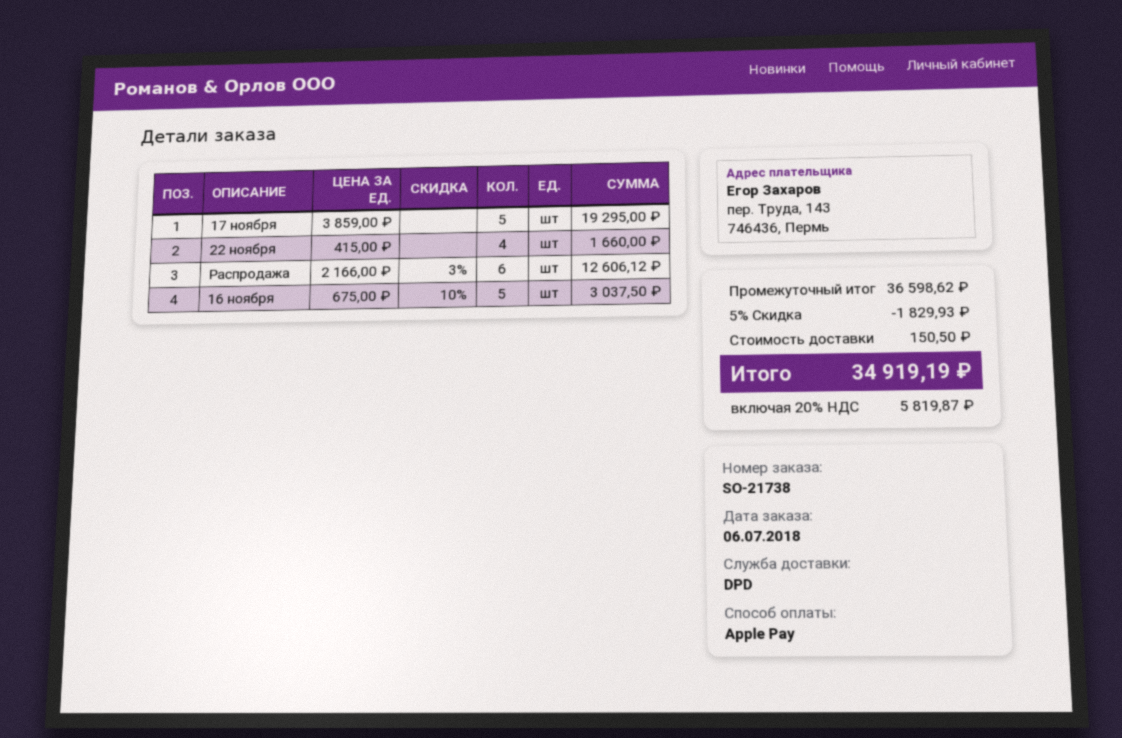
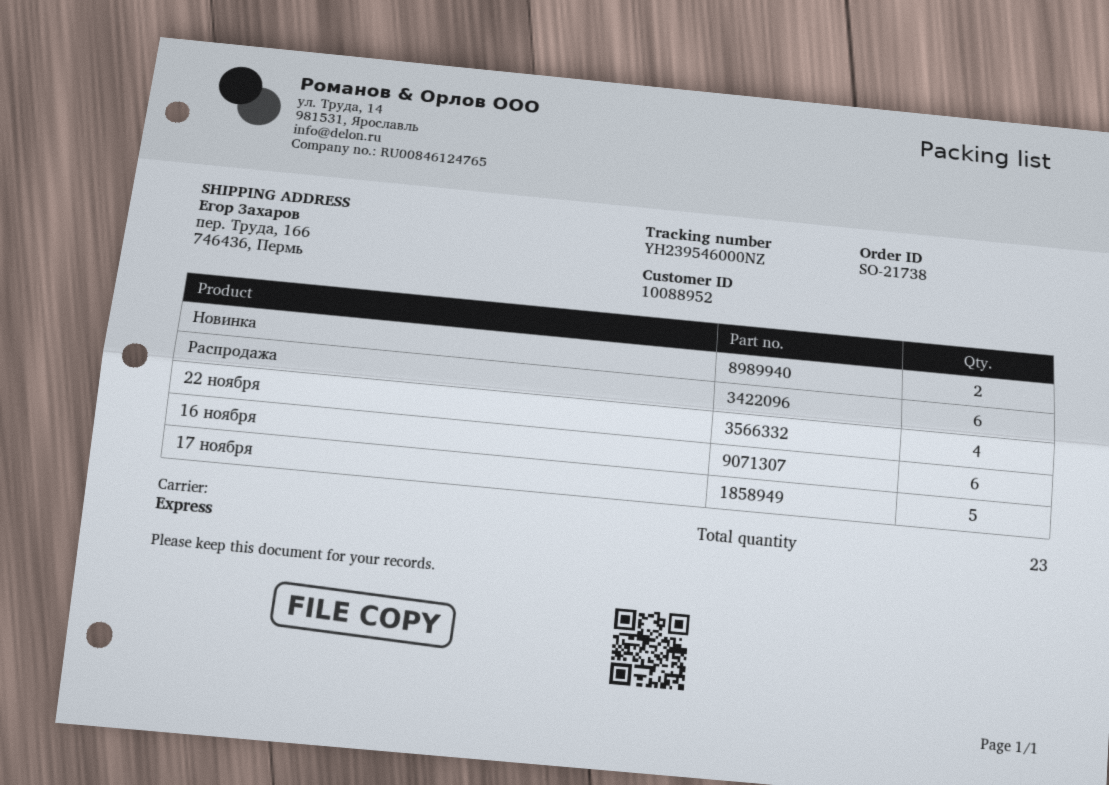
shipping method: DPD -> express
16 ноября: 5 -> 6
Новинка: none -> 2

